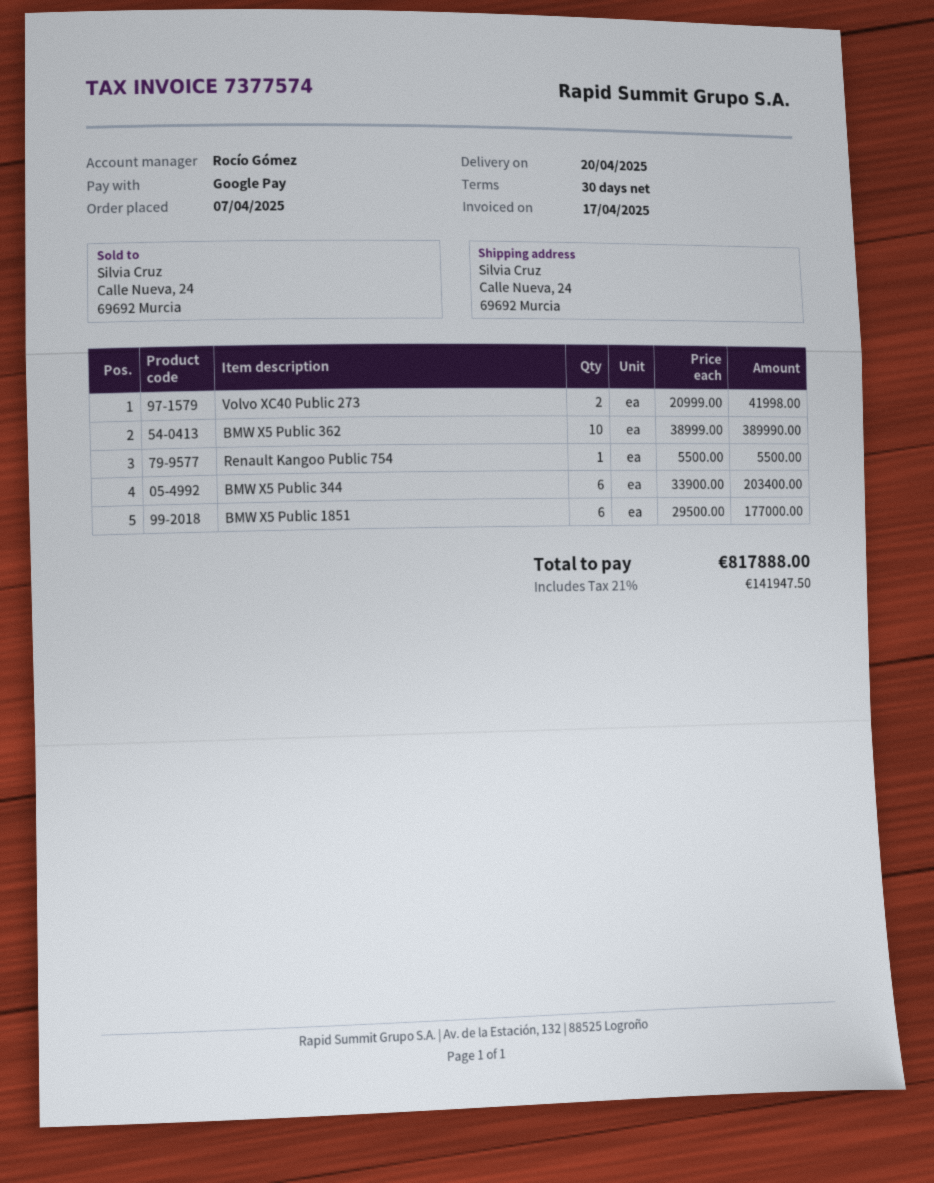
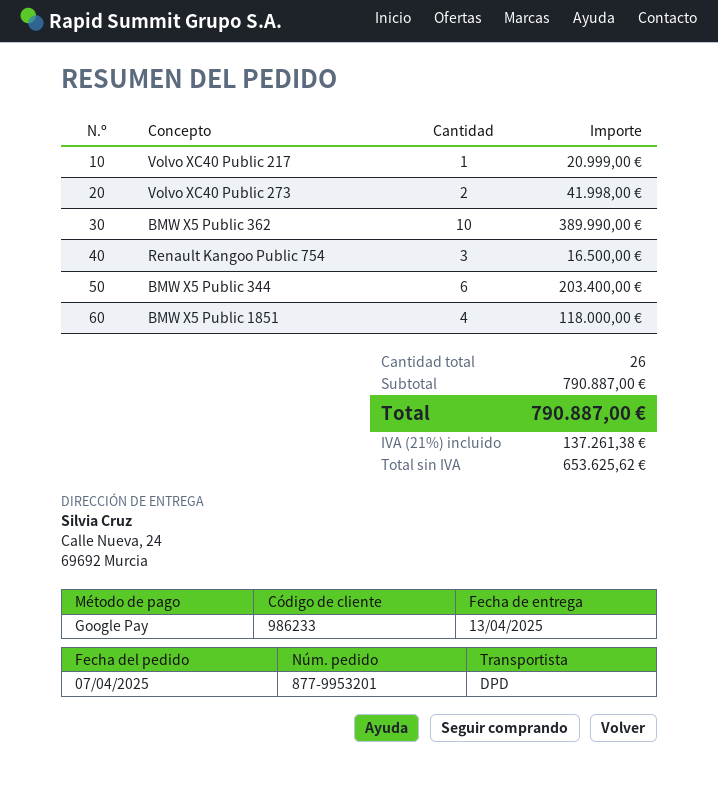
delivery date: 2025-04-20 -> 2025-04-13
Renault Kangoo Public 754: 1 for 5500.00 -> 3 for 16500.00
BMW X5 Public 1851: 6 for 177000.00 -> 4 for 118000.00
Volvo XC40 Public 217: none -> 1 for 20999.00
tax: 21% = 141947.50 -> 21% = 137261.38
total: 817888.00 -> 790887.00

